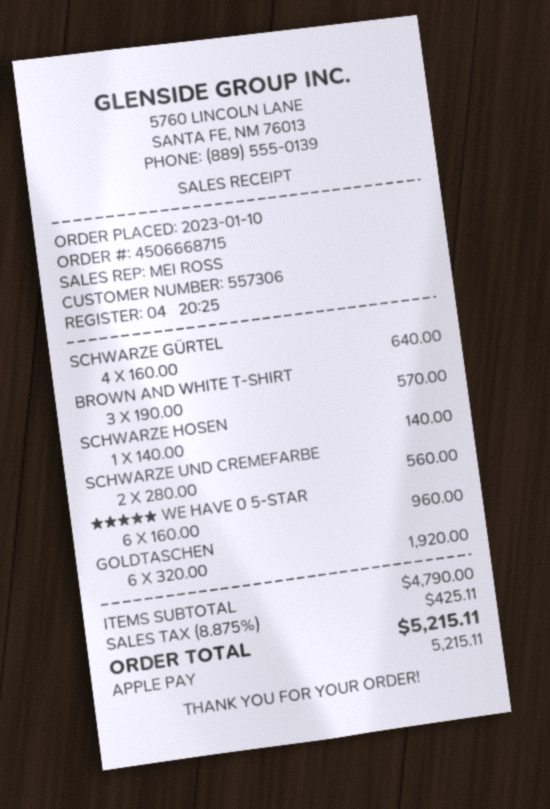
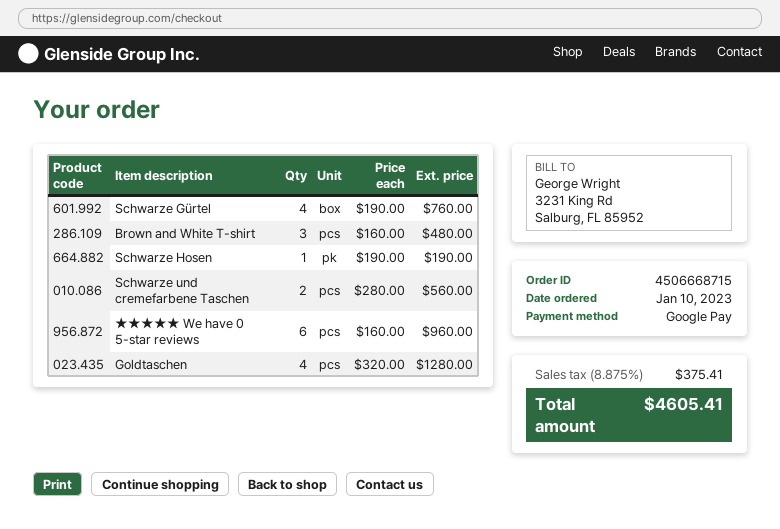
payment method: Apple Pay -> Google Pay
SCHWARZE GÜRTEL: 4 x 160.00 = 640.00 -> 4 x 190.00 = 760.00
BROWN AND WHITE T-SHIRT: 3 x 190.00 = 570.00 -> 3 x 160.00 = 480.00
SCHWARZE HOSEN: 1 x 140.00 = 140.00 -> 1 x 190.00 = 190.00
GOLDTASCHEN: 6 x 320.00 = 1920.00 -> 4 x 320.00 = 1280.00
tax: 8.875% = 425.11 -> 8.875% = 375.41
total: 5215.11 -> 4605.41

